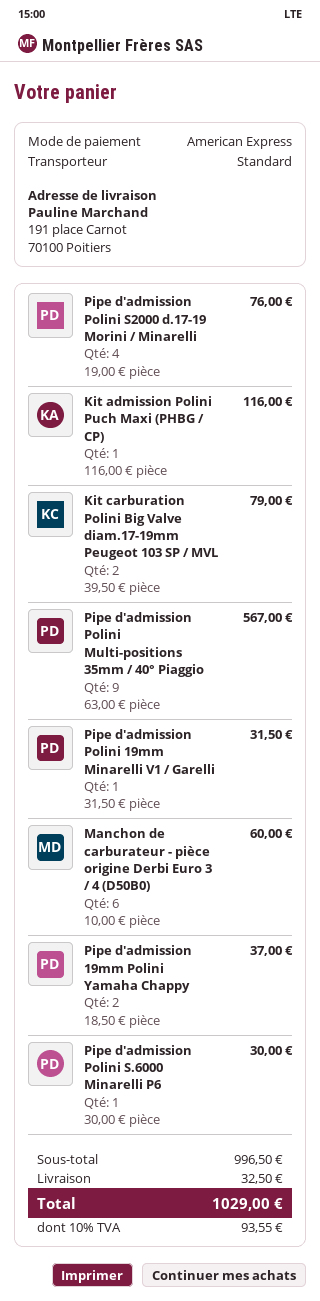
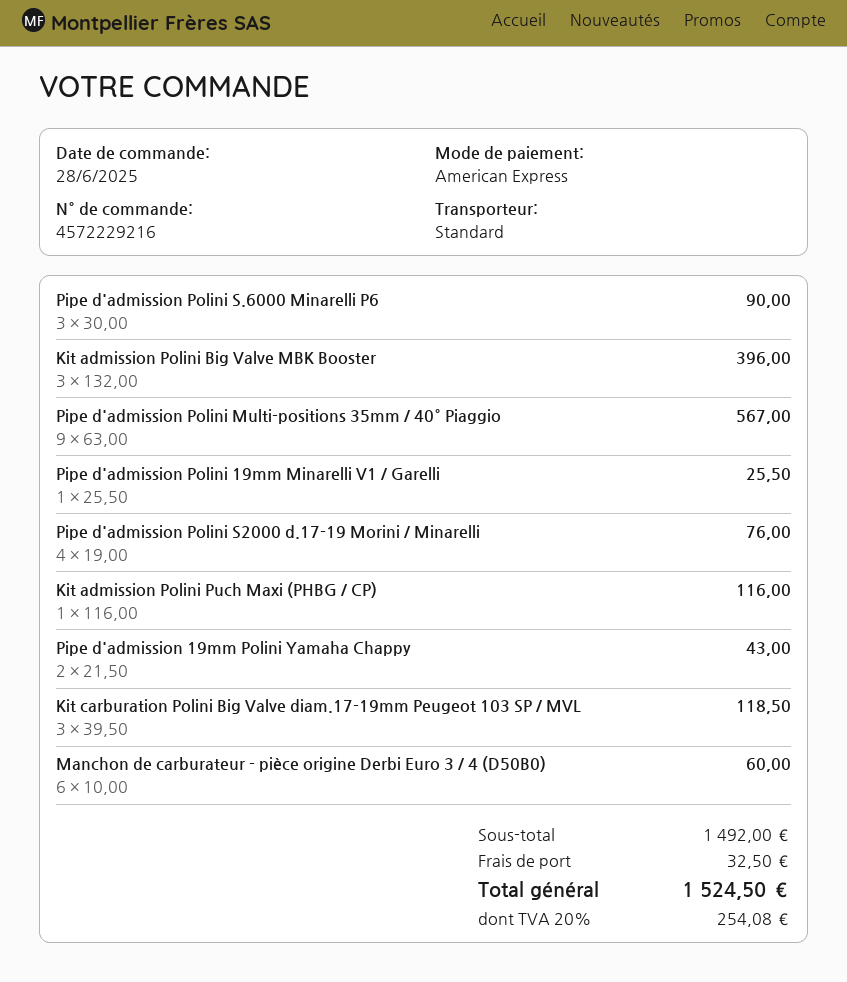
Kit carburation Polini Big Valve diam.17-19mm Peugeot 103 SP / MVL: 2 x 39.50 = 79.00 -> 3 x 39.50 = 118.50
Pipe d'admission Polini 19mm Minarelli V1 / Garelli: 1 x 31.50 = 31.50 -> 1 x 25.50 = 25.50
Pipe d'admission 19mm Polini Yamaha Chappy: 2 x 18.50 = 37.00 -> 2 x 21.50 = 43.00
Pipe d'admission Polini S.6000 Minarelli P6: 1 x 30.00 = 30.00 -> 3 x 30.00 = 90.00
Kit admission Polini Big Valve MBK Booster: none -> 3 x 132.00 = 396.00
subtotal: 996.50 -> 1492.00
tax: 10% = 93.55 -> 20% = 254.08
total: 1029.00 -> 1524.50

